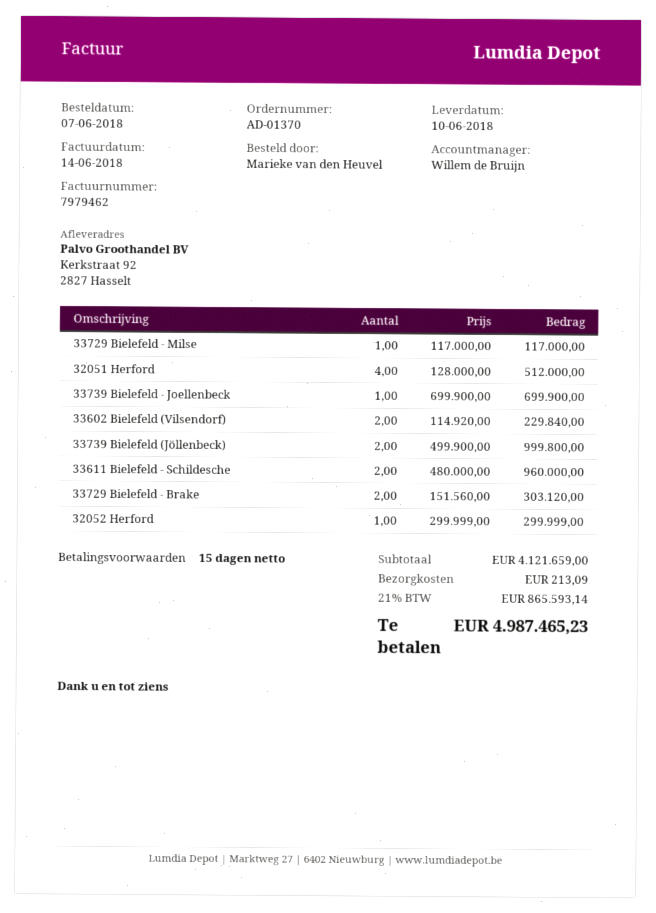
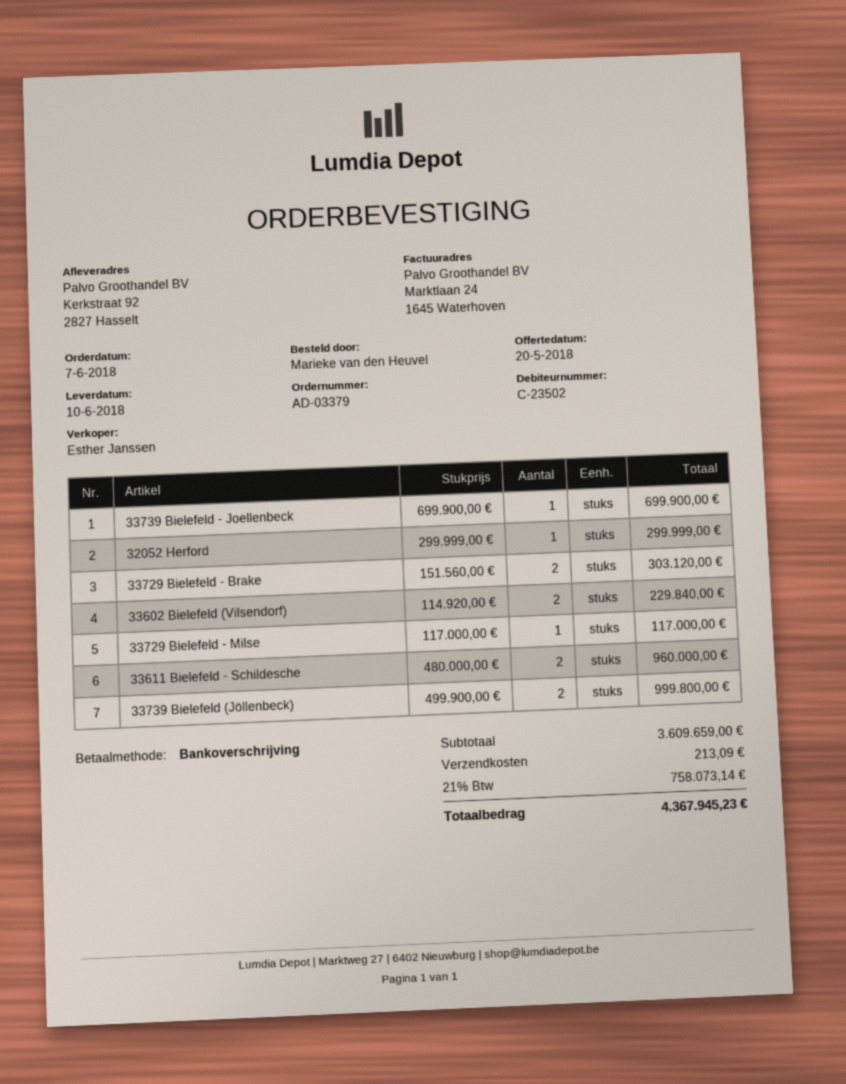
order number: AD-01370 -> AD-03379
sales rep: Willem de Bruijn -> Esther Janssen
32051 Herford: 4 x 128000.00 = 512000.00 -> none
subtotal: 4121659.00 -> 3609659.00
tax: 21% = 865593.14 -> 21% = 758073.14
total: 4987465.23 -> 4367945.23

